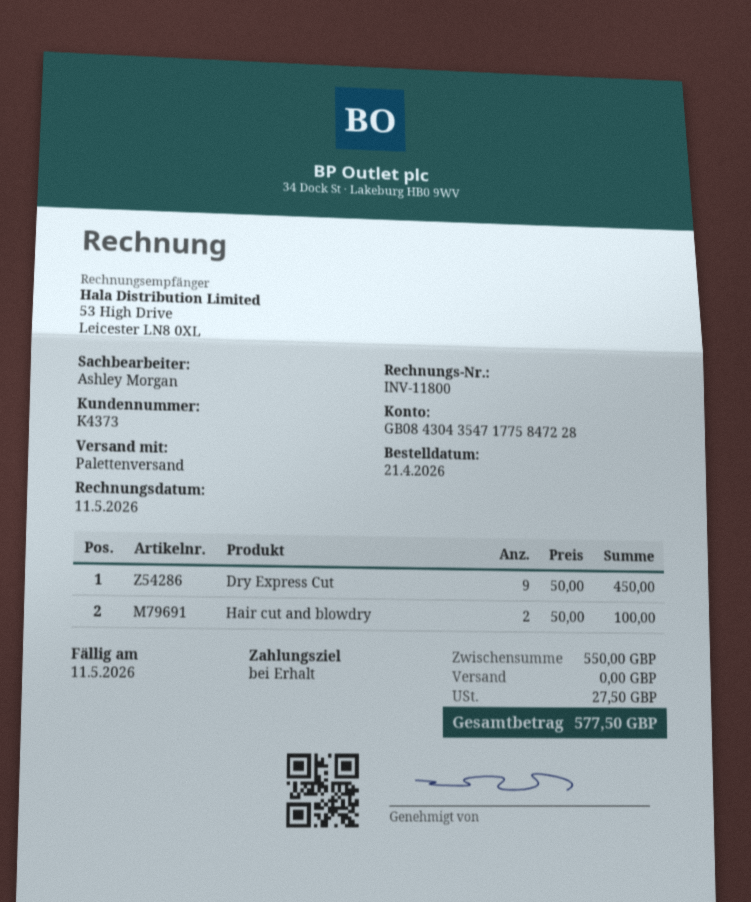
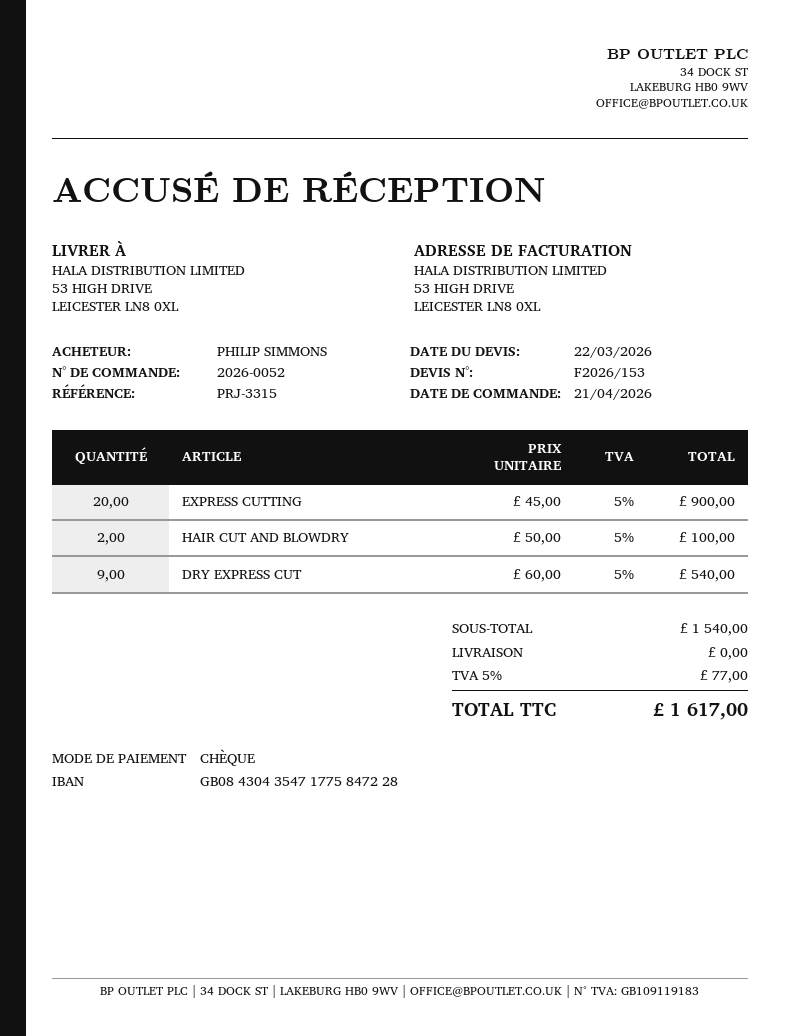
Dry Express Cut: 9 x 50.00 = 450.00 -> 9 x 60.00 = 540.00
EXPRESS CUTTING: none -> 20 x 45.00 = 900.00
subtotal: 550.00 -> 1540.00
tax: 27.50 -> 77.00
total: 577.50 -> 1617.00

